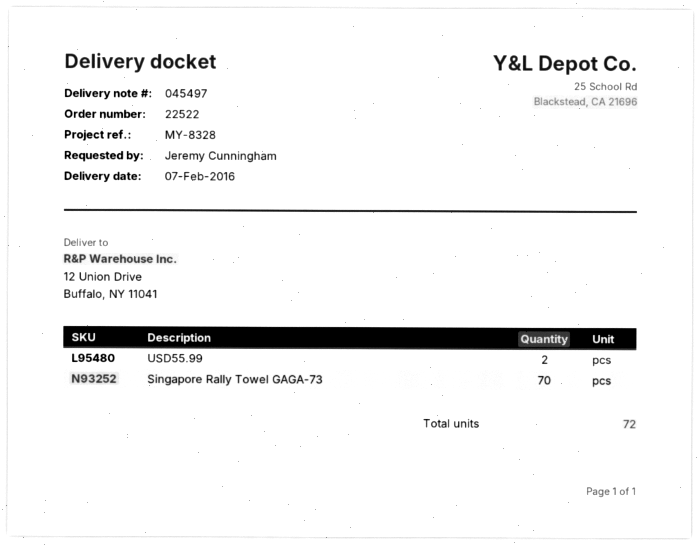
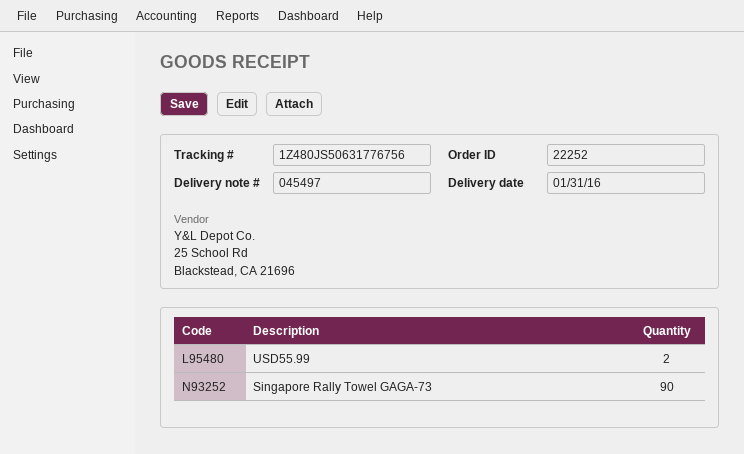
order number: 22522 -> 22252
delivery date: 2016-02-07 -> 2016-01-31
Singapore Rally Towel GAGA-73: 70 -> 90

